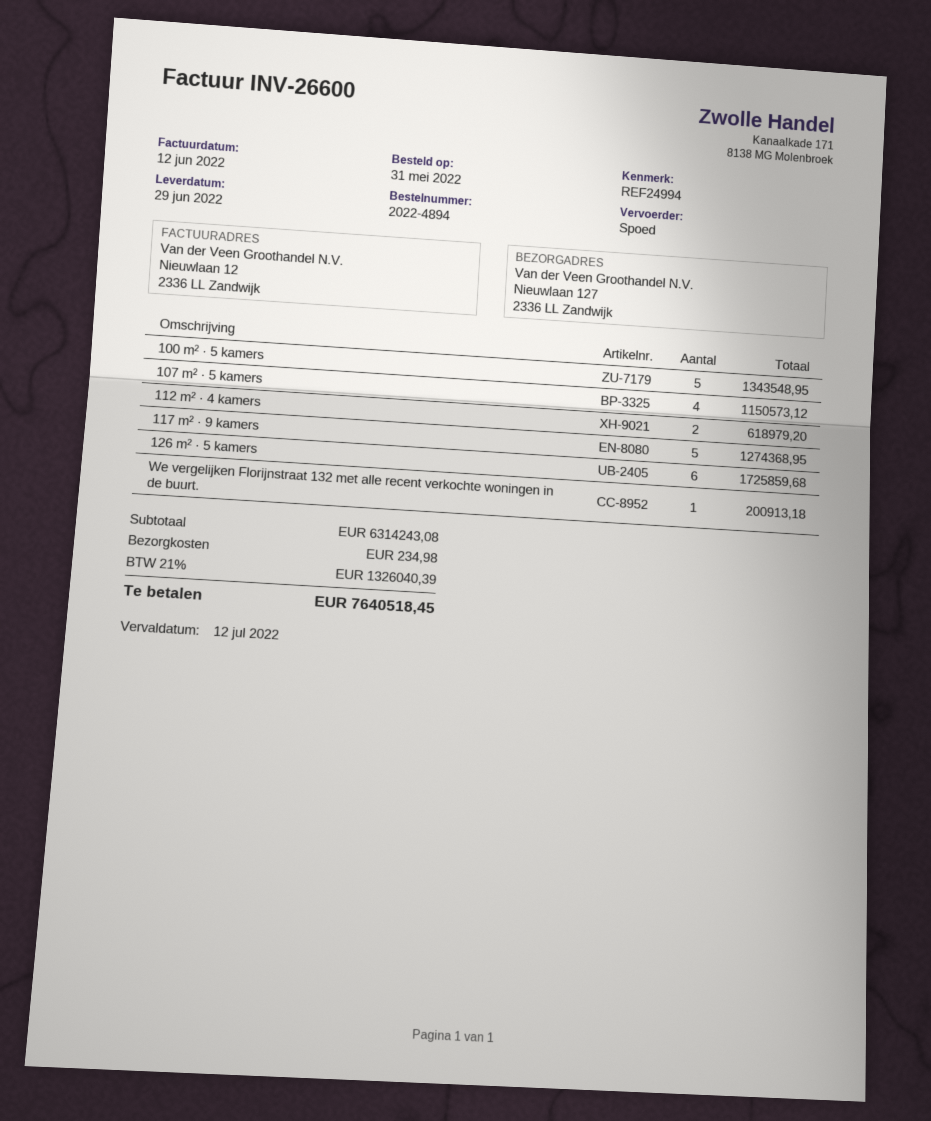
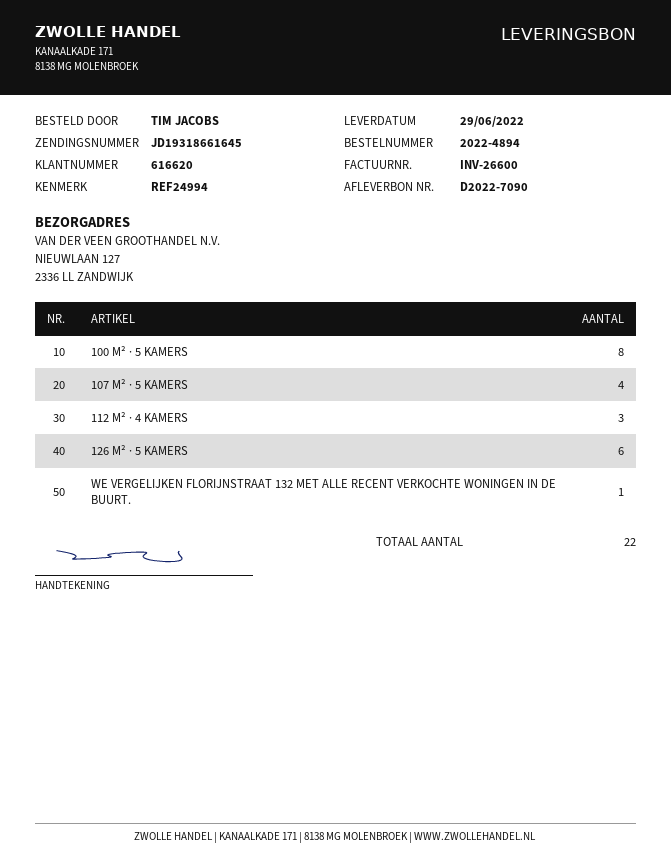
100 m² · 5 kamers: 5 -> 8
112 m² · 4 kamers: 2 -> 3
117 m² · 9 kamers: 5 -> none

